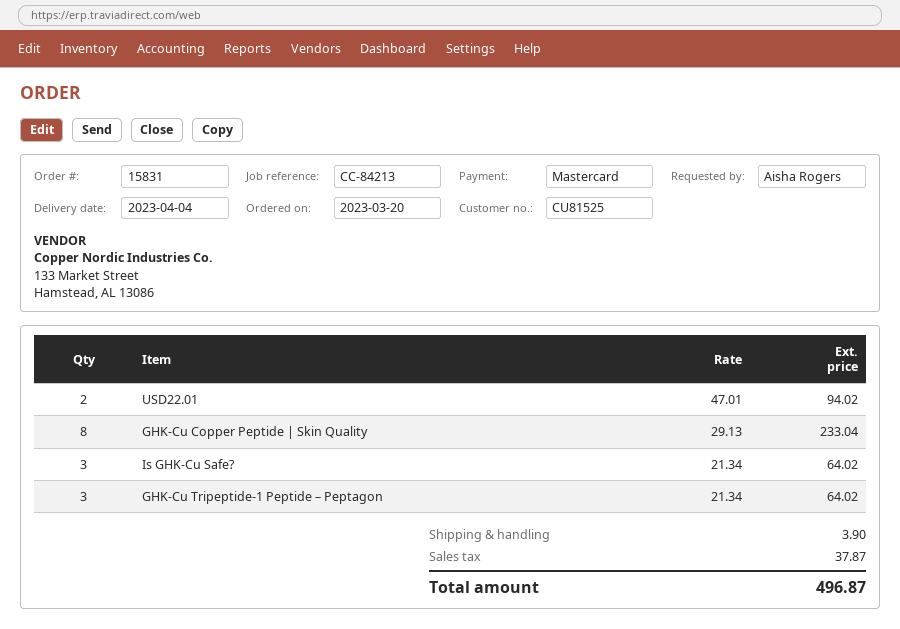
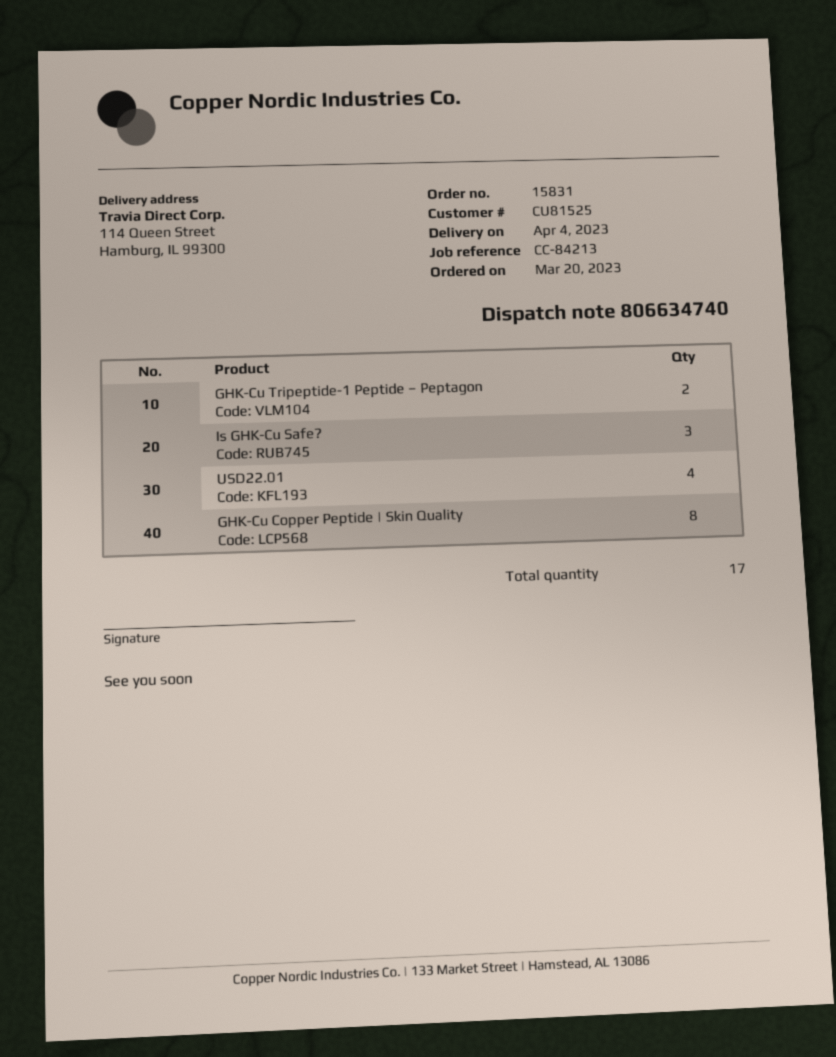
USD22.01: 2 -> 4
GHK-Cu Tripeptide-1 Peptide – Peptagon: 3 -> 2

